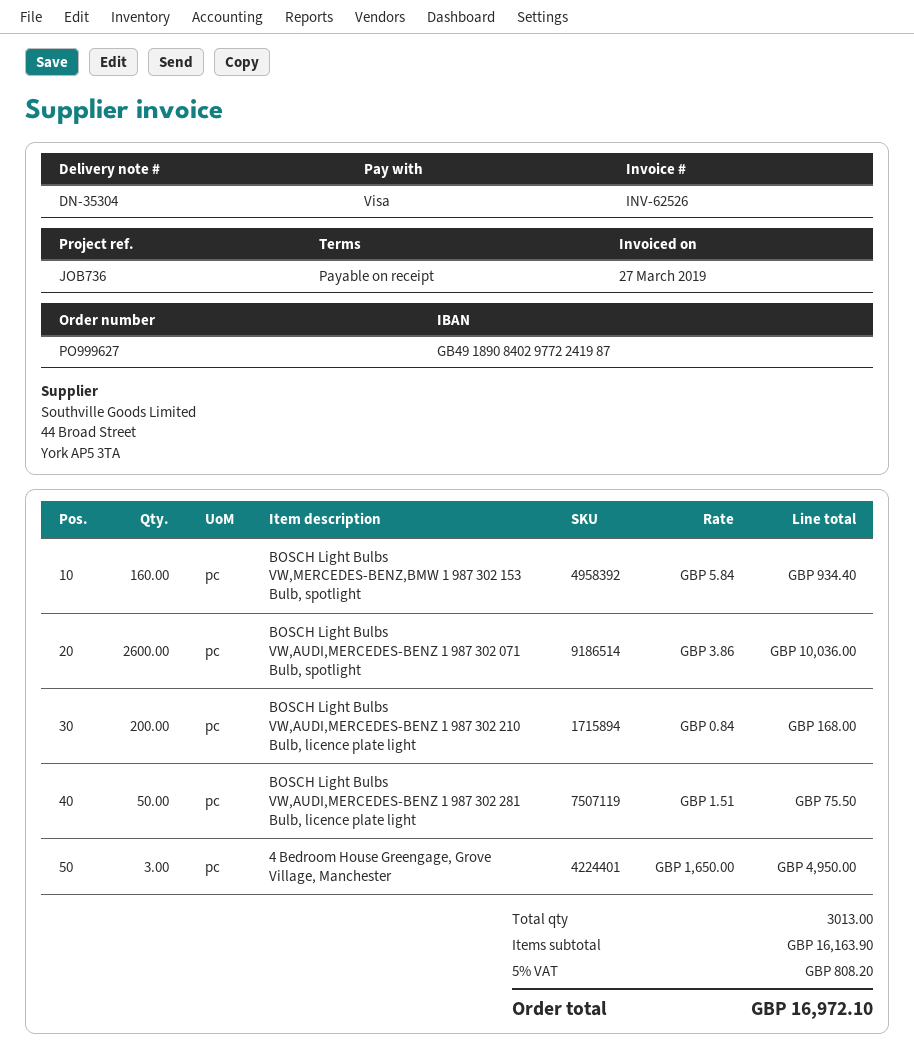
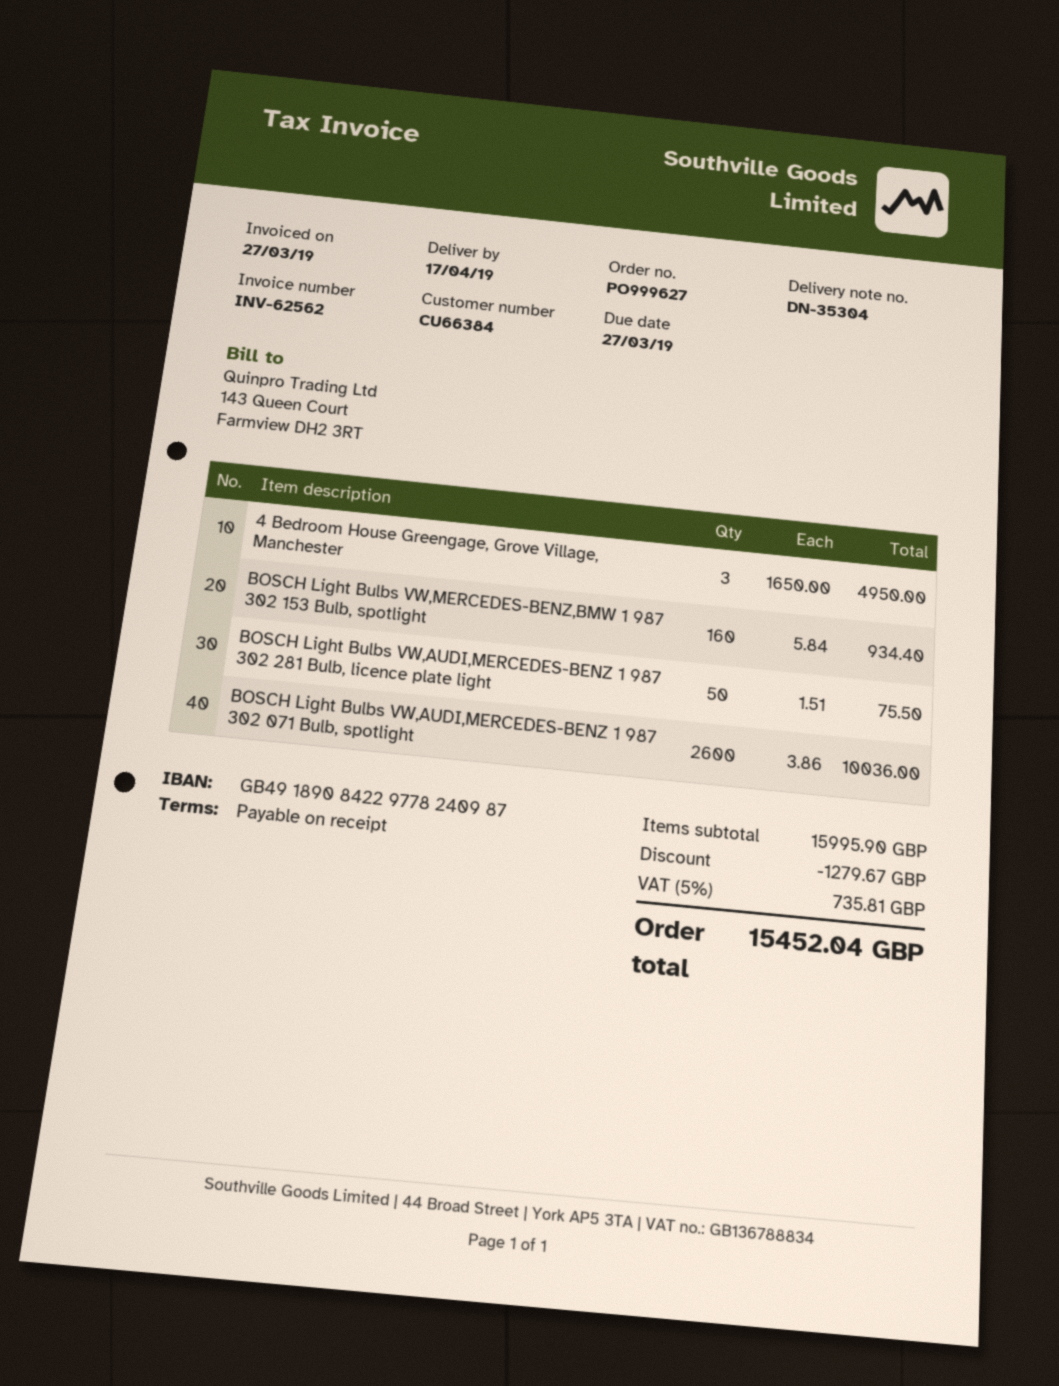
invoice number: INV-62526 -> INV-62562
bank account: GB49189084029772241987 -> GB49189084229778240987
BOSCH Light Bulbs VW,AUDI,MERCEDES-BENZ 1 987 302 210 Bulb, licence plate light: 200 x 0.84 = 168.00 -> none
subtotal: 16163.90 -> 15995.90
discount: none -> 1279.67
tax: 5% = 808.20 -> 5% = 735.81
total: 16972.10 -> 15452.04

